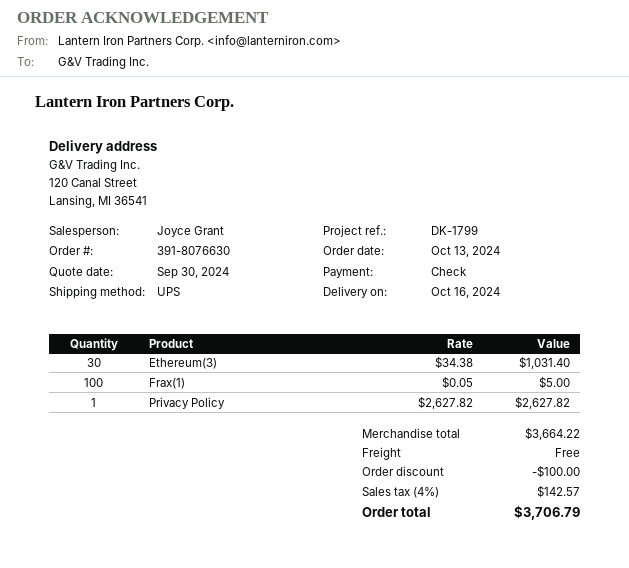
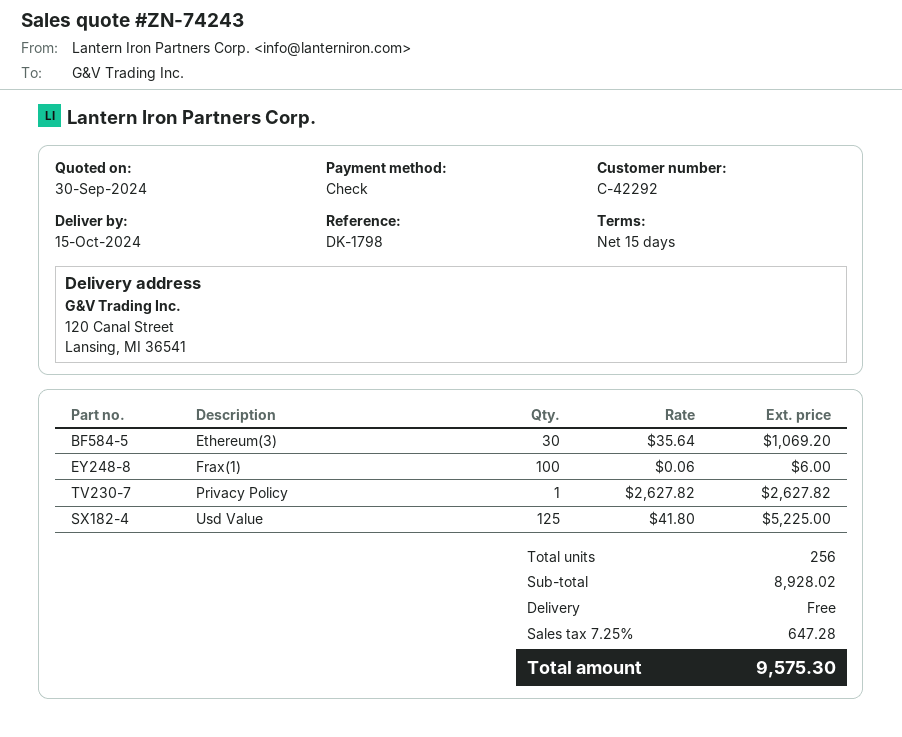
delivery date: 2024-10-16 -> 2024-10-15
reference: DK-1799 -> DK-1798
Ethereum(3): 30 x 34.38 = 1031.40 -> 30 x 35.64 = 1069.20
Frax(1): 100 x 0.05 = 5.00 -> 100 x 0.06 = 6.00
Usd Value: none -> 125 x 41.80 = 5225.00
subtotal: 3664.22 -> 8928.02
discount: 100.00 -> none
tax: 4% = 142.57 -> 7.25% = 647.28
total: 3706.79 -> 9575.30

